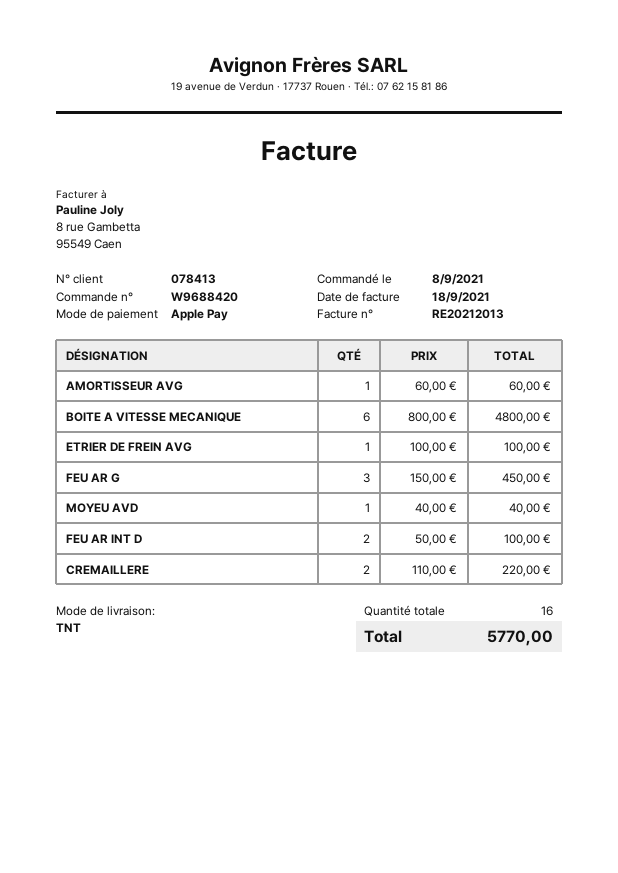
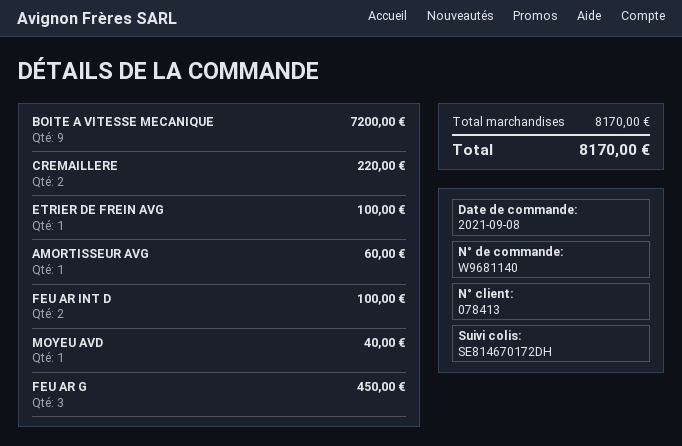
order number: W9688420 -> W9681140
BOITE A VITESSE MECANIQUE: 6 for 4800.00 -> 9 for 7200.00
total: 5770.00 -> 8170.00

